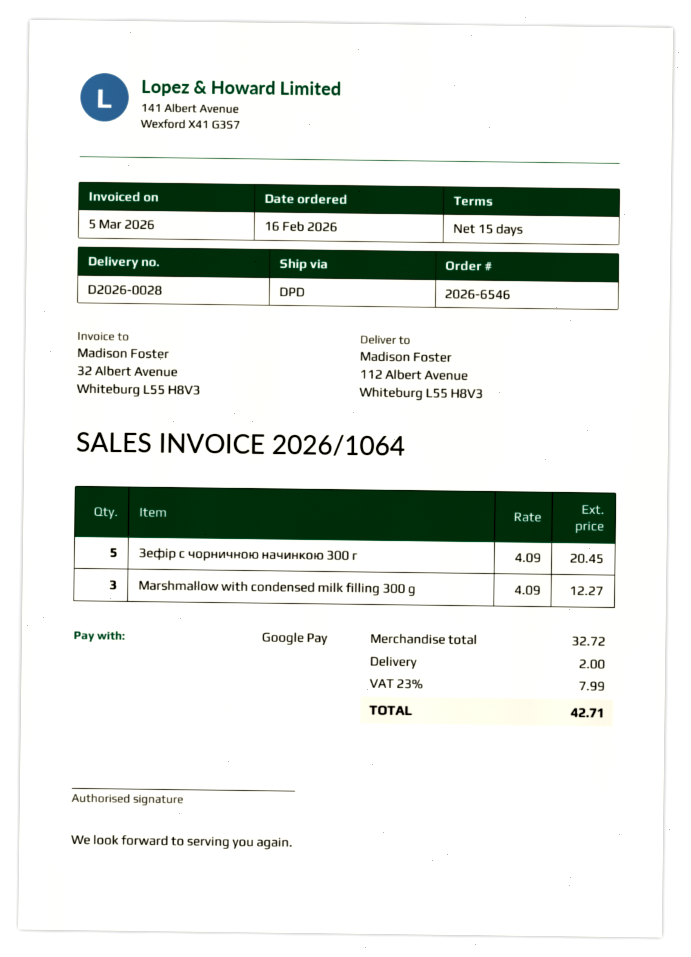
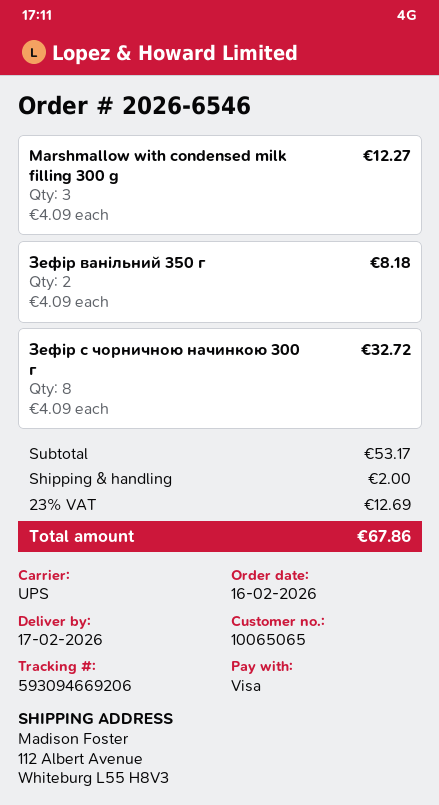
payment method: Google Pay -> Visa
shipping method: DPD -> UPS
Зефір с чорничною начинкою 300 г: 5 x 4.09 = 20.45 -> 8 x 4.09 = 32.72
Зефір ванільний 350 г: none -> 2 x 4.09 = 8.18
subtotal: 32.72 -> 53.17
tax: 23% = 7.99 -> 23% = 12.69
total: 42.71 -> 67.86

